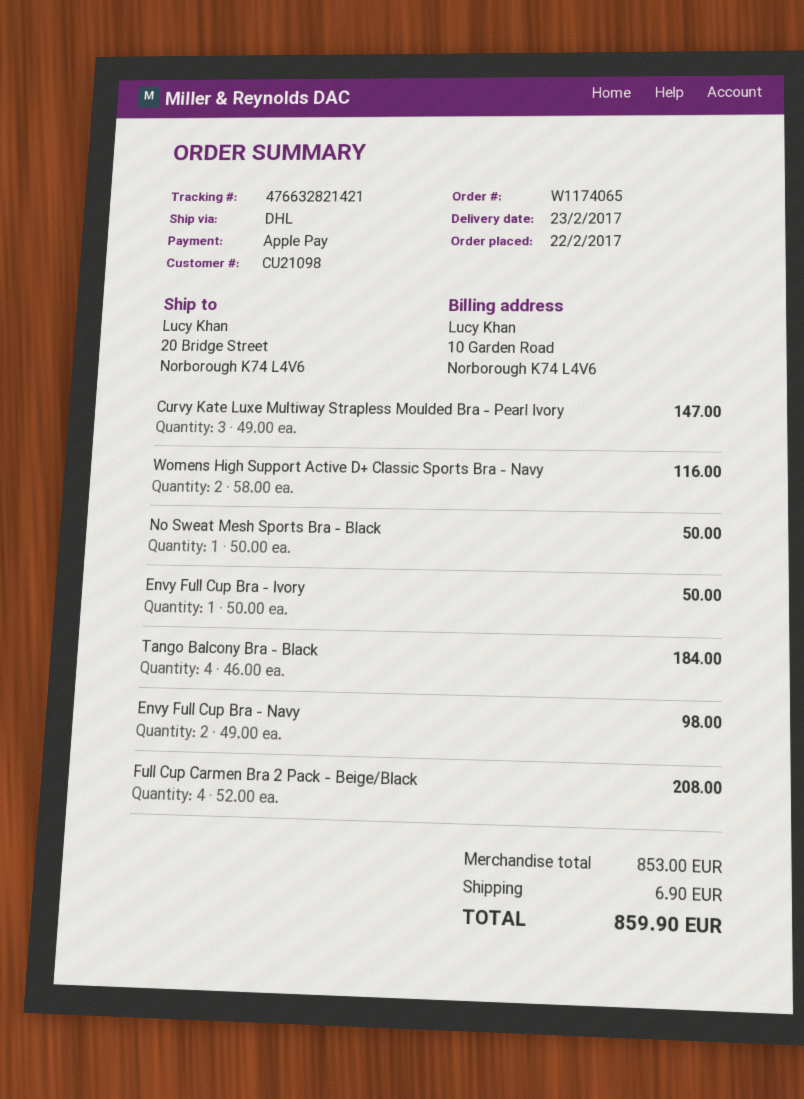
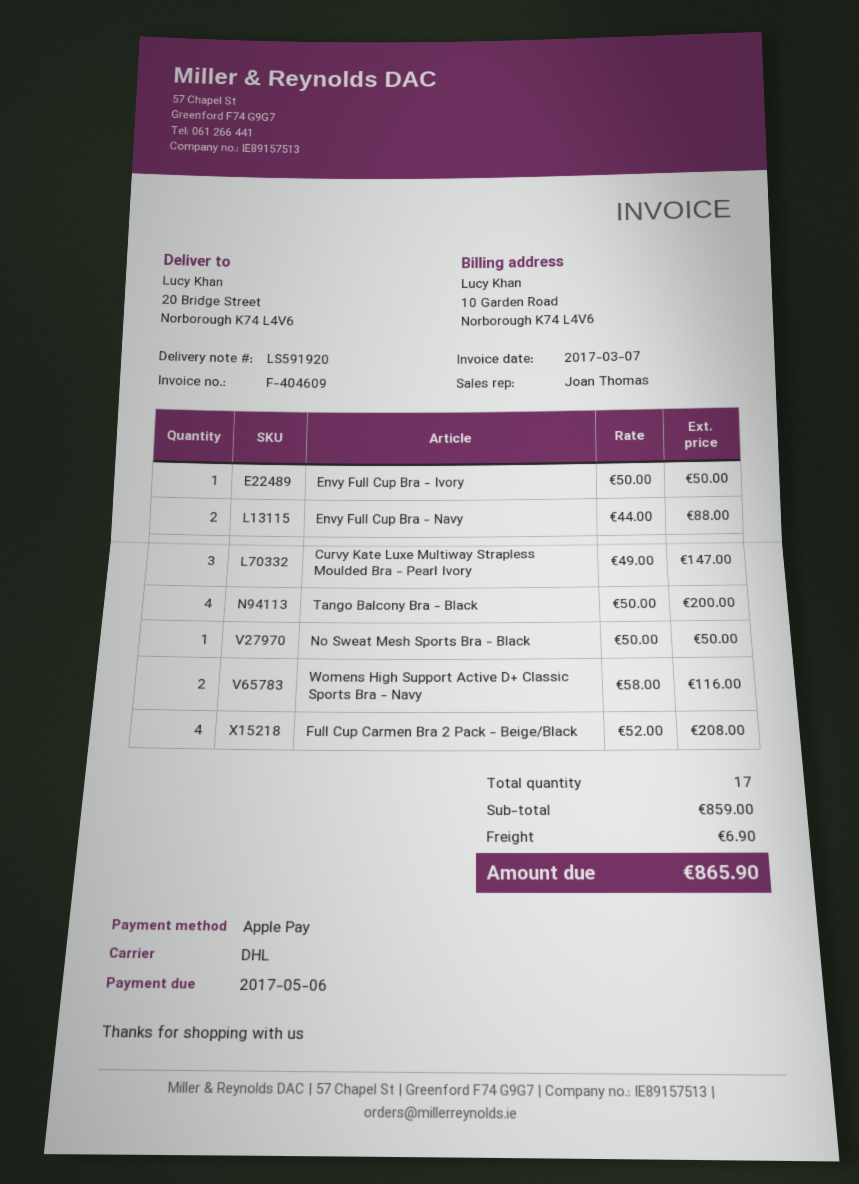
Tango Balcony Bra - Black: 4 x 46.00 = 184.00 -> 4 x 50.00 = 200.00
Envy Full Cup Bra - Navy: 2 x 49.00 = 98.00 -> 2 x 44.00 = 88.00
subtotal: 853.00 -> 859.00
total: 859.90 -> 865.90

